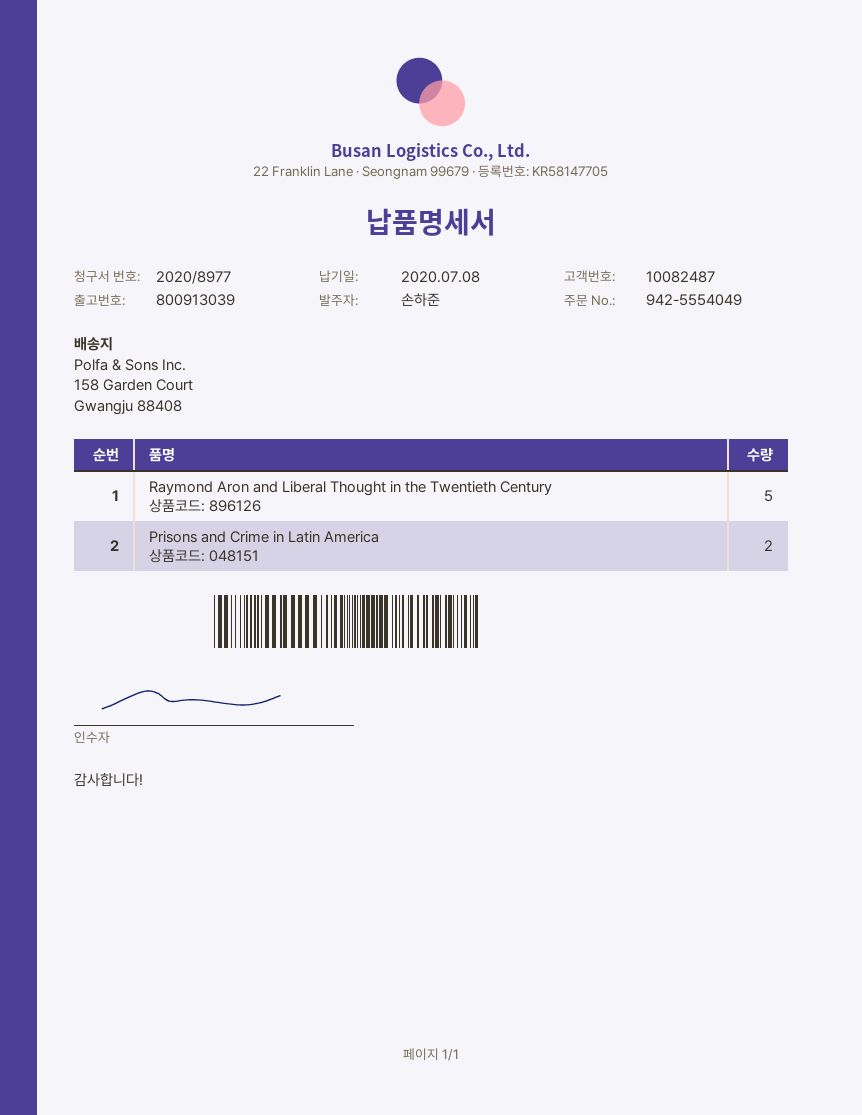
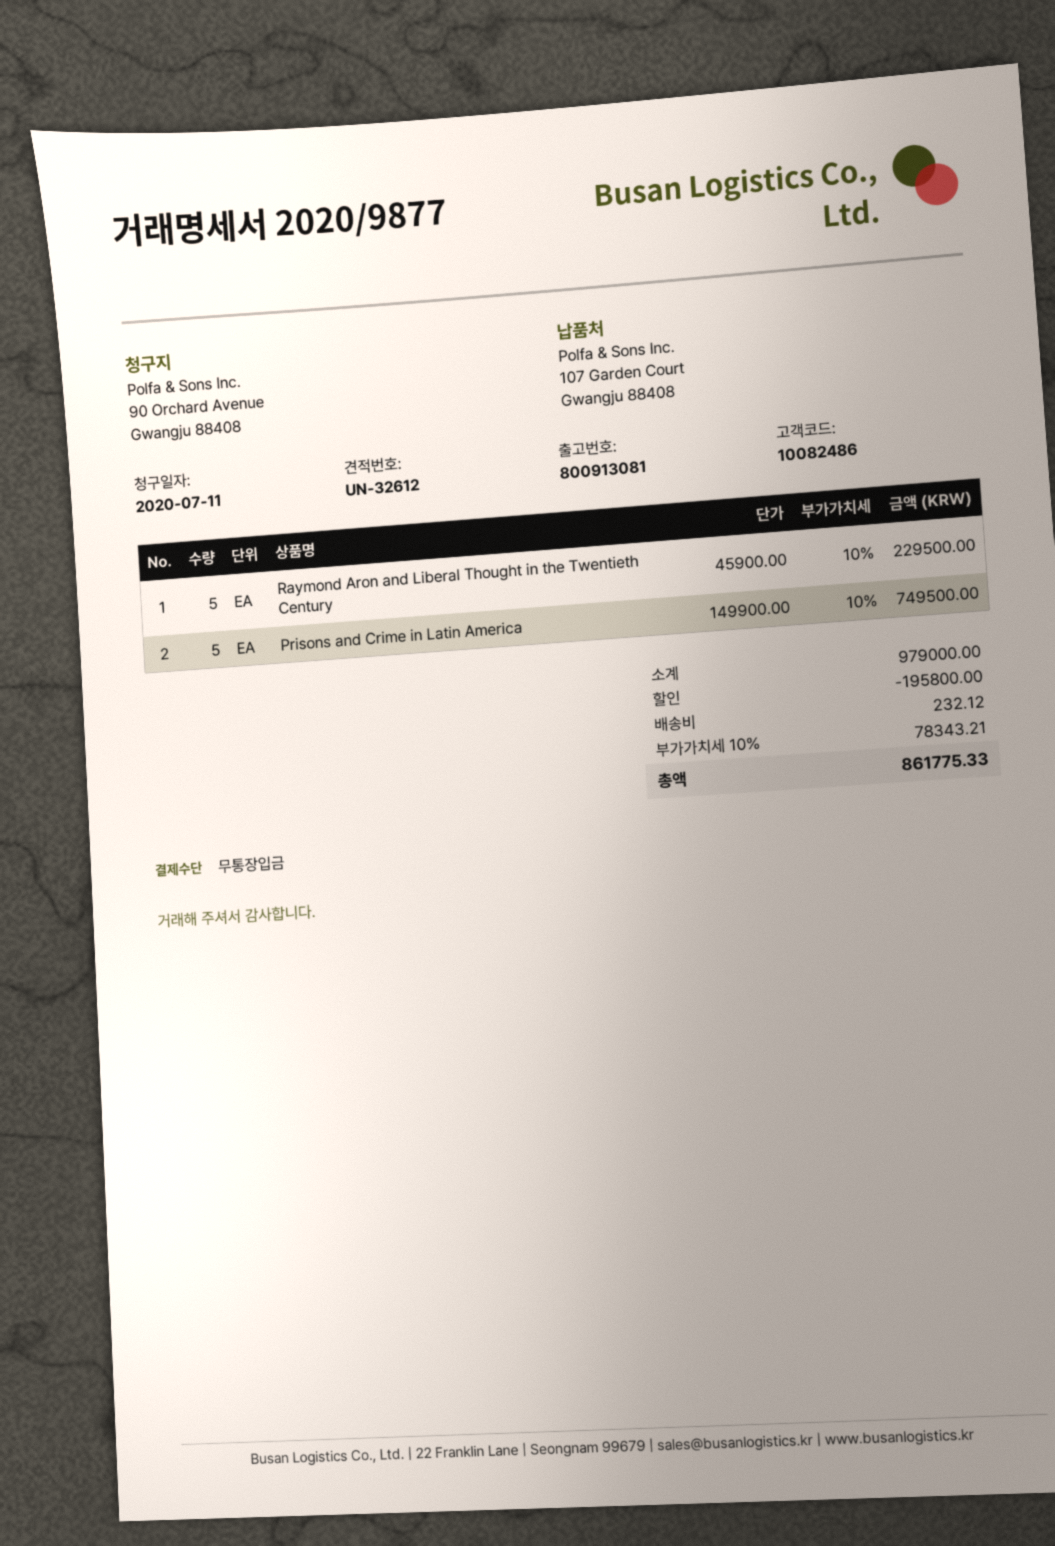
delivery note number: 800913039 -> 800913081
invoice number: 2020/8977 -> 2020/9877
customer number: 10082487 -> 10082486
ship to: 158 Garden Court, Gwangju 88408 -> 107 Garden Court, Gwangju 88408
Prisons and Crime in Latin America: 2 -> 5

